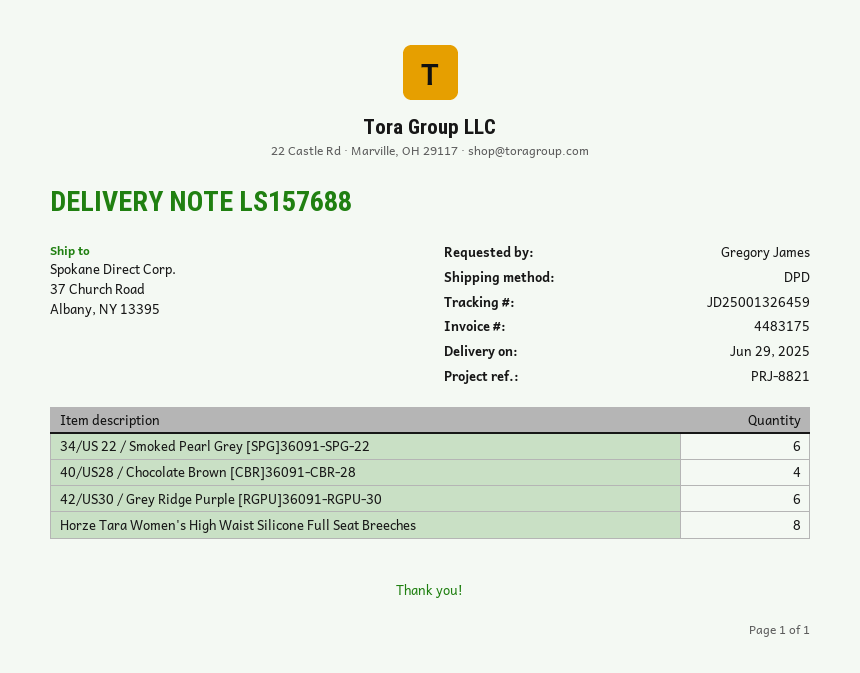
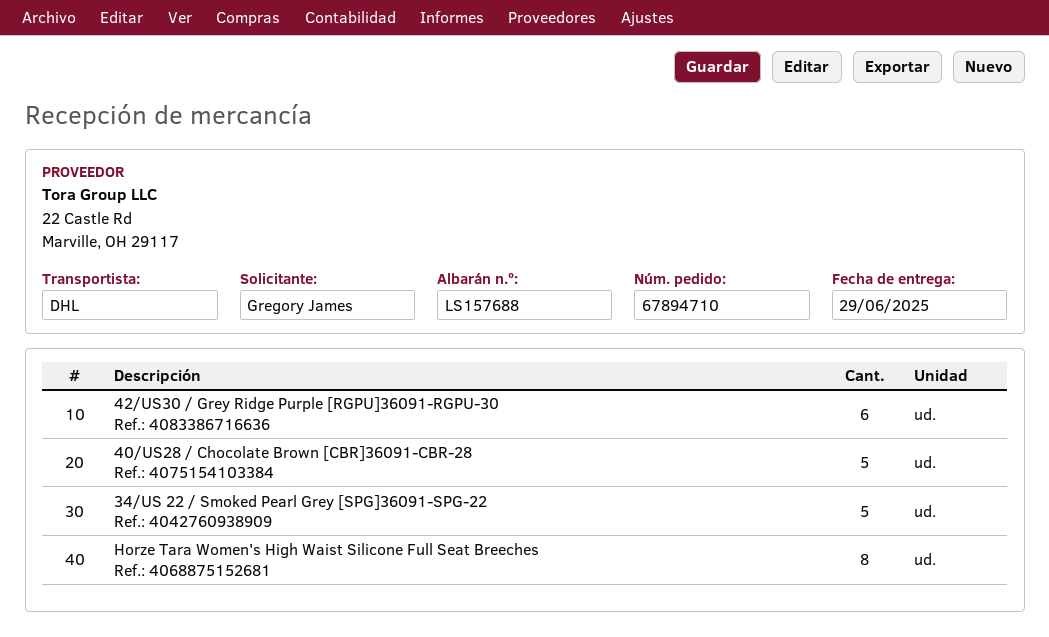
shipping method: DPD -> DHL
34/US 22 / Smoked Pearl Grey [SPG]36091-SPG-22: 6 -> 5
40/US28 / Chocolate Brown [CBR]36091-CBR-28: 4 -> 5

